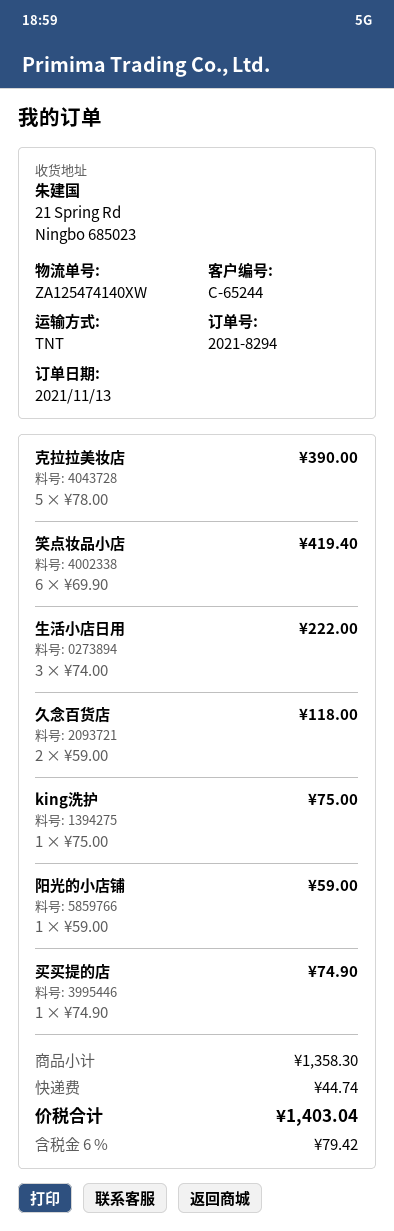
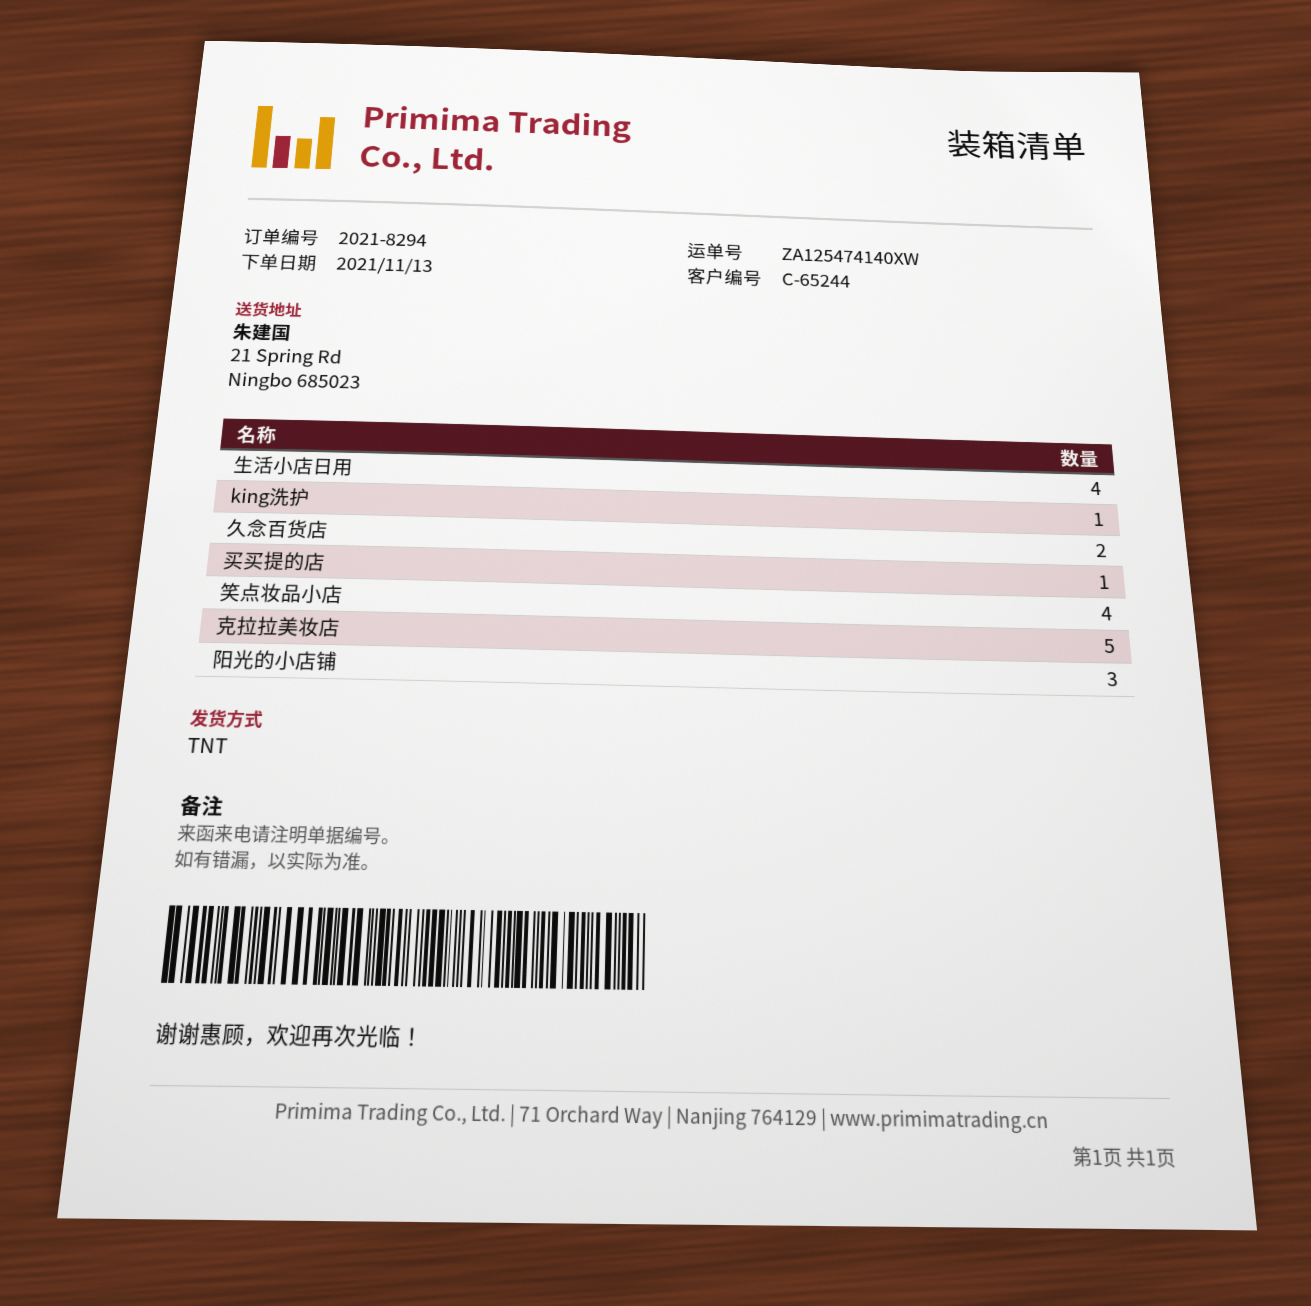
笑点妆品小店: 6 -> 4
生活小店日用: 3 -> 4
阳光的小店铺: 1 -> 3

